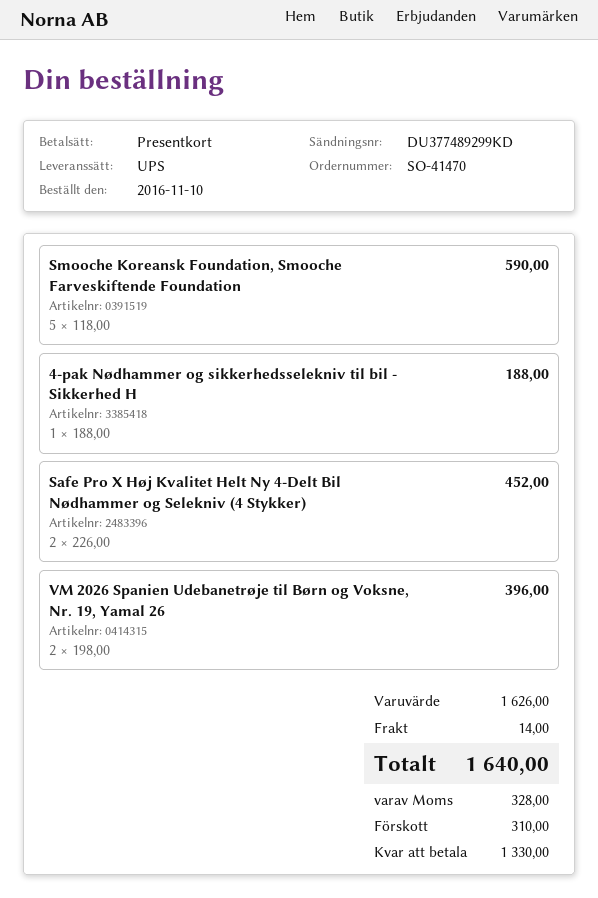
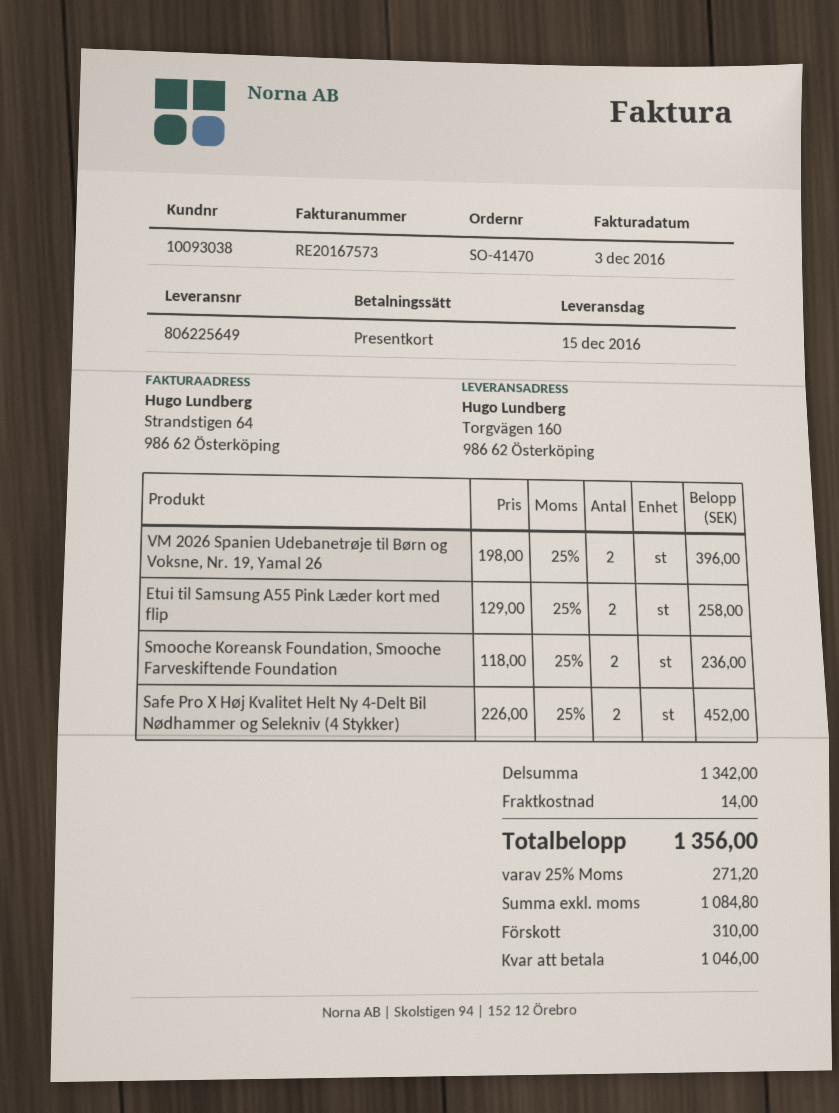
Smooche Koreansk Foundation, Smooche Farveskiftende Foundation: 5 x 118.00 = 590.00 -> 2 x 118.00 = 236.00
4-pak Nødhammer og sikkerhedsselekniv til bil - Sikkerhed H: 1 x 188.00 = 188.00 -> none
Etui til Samsung A55 Pink Læder kort med flip: none -> 2 x 129.00 = 258.00
subtotal: 1626.00 -> 1342.00
tax: 328.00 -> 271.20
total: 1640.00 -> 1356.00
balance: 1330.00 -> 1046.00

